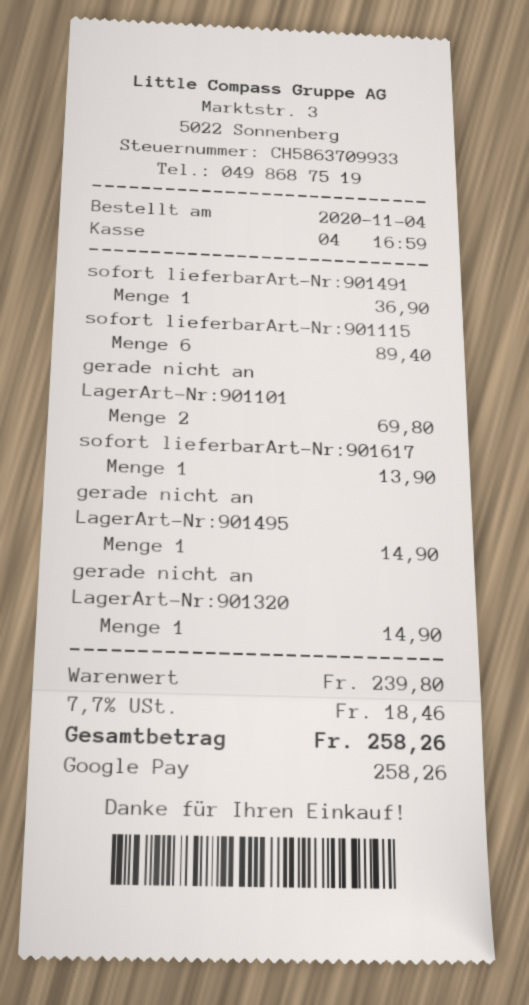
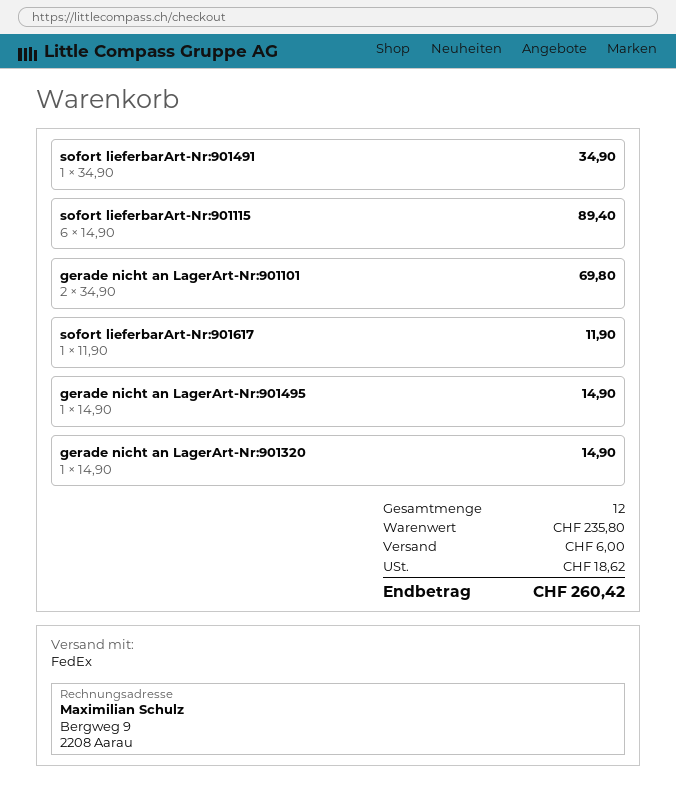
sofort lieferbarArt-Nr:901491: 1 for 36.90 -> 1 for 34.90
sofort lieferbarArt-Nr:901617: 1 for 13.90 -> 1 for 11.90
subtotal: 239.80 -> 235.80
shipping: none -> 6.00
tax: 18.46 -> 18.62
total: 258.26 -> 260.42

